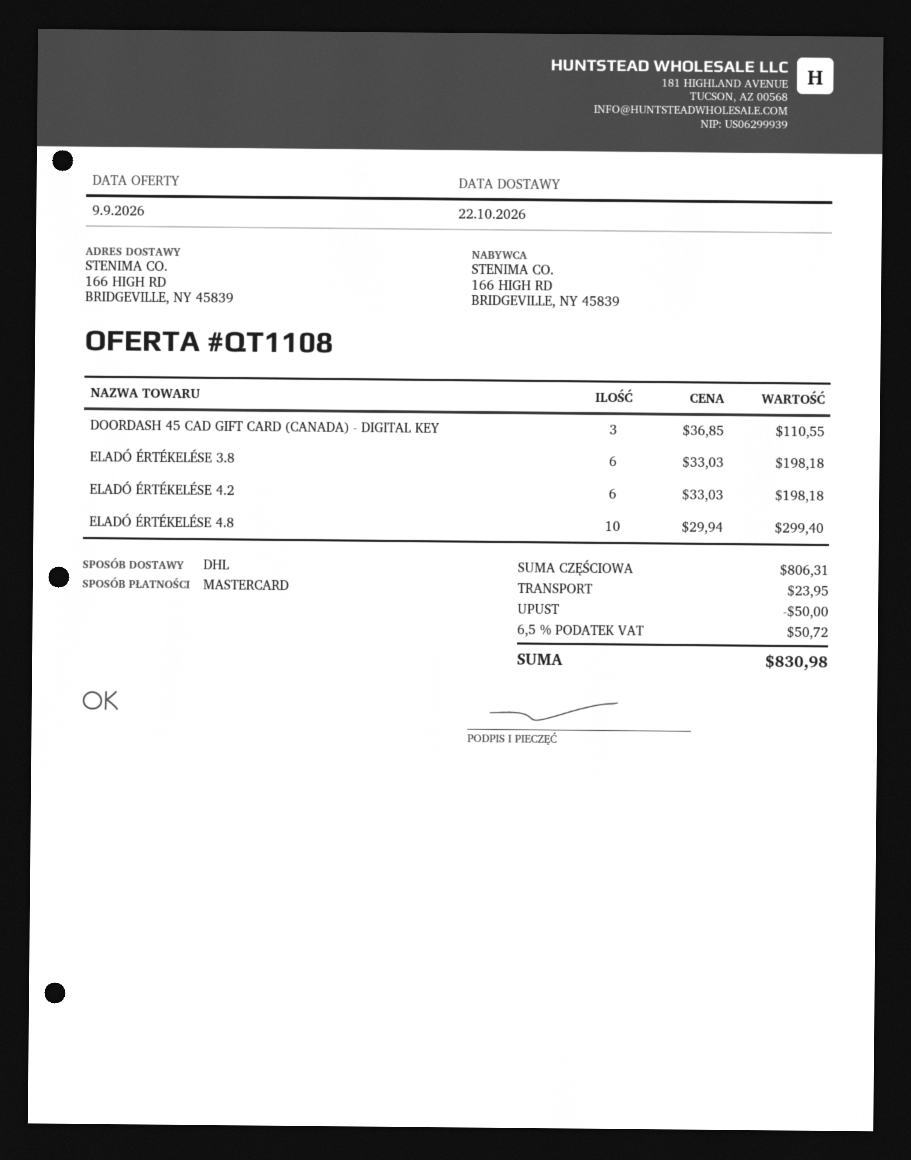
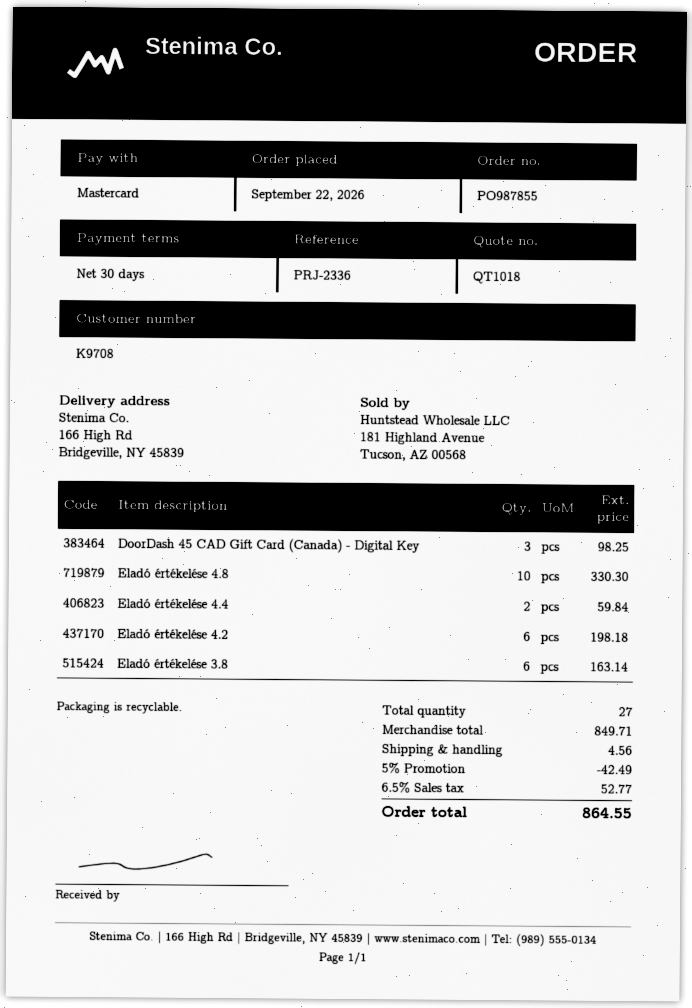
quote number: QT1108 -> QT1018
DOORDASH 45 CAD GIFT CARD (CANADA) - DIGITAL KEY: 3 for 110.55 -> 3 for 98.25
ELADÓ ÉRTÉKELÉSE 3.8: 6 for 198.18 -> 6 for 163.14
ELADÓ ÉRTÉKELÉSE 4.8: 10 for 299.40 -> 10 for 330.30
Eladó értékelése 4.4: none -> 2 for 59.84
subtotal: 806.31 -> 849.71
discount: 50.00 -> 42.49
shipping: 23.95 -> 4.56
tax: 6.5% = 50.72 -> 6.5% = 52.77
total: 830.98 -> 864.55

